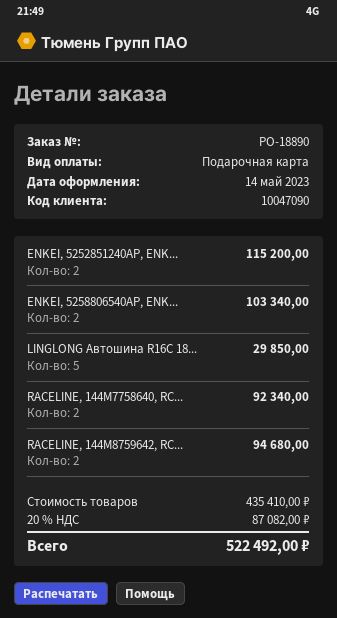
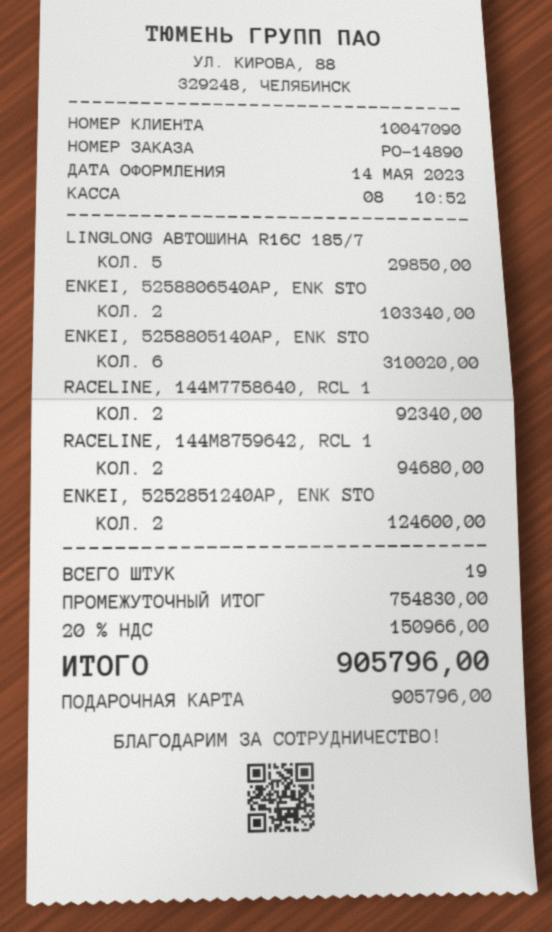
order number: PO-18890 -> PO-14890
ENKEI, 5252851240AP, ENK...: 2 for 115200.00 -> 2 for 124600.00
ENKEI, 5258805140AP, ENK STO: none -> 6 for 310020.00
subtotal: 435410.00 -> 754830.00
tax: 20% = 87082.00 -> 20% = 150966.00
total: 522492.00 -> 905796.00

